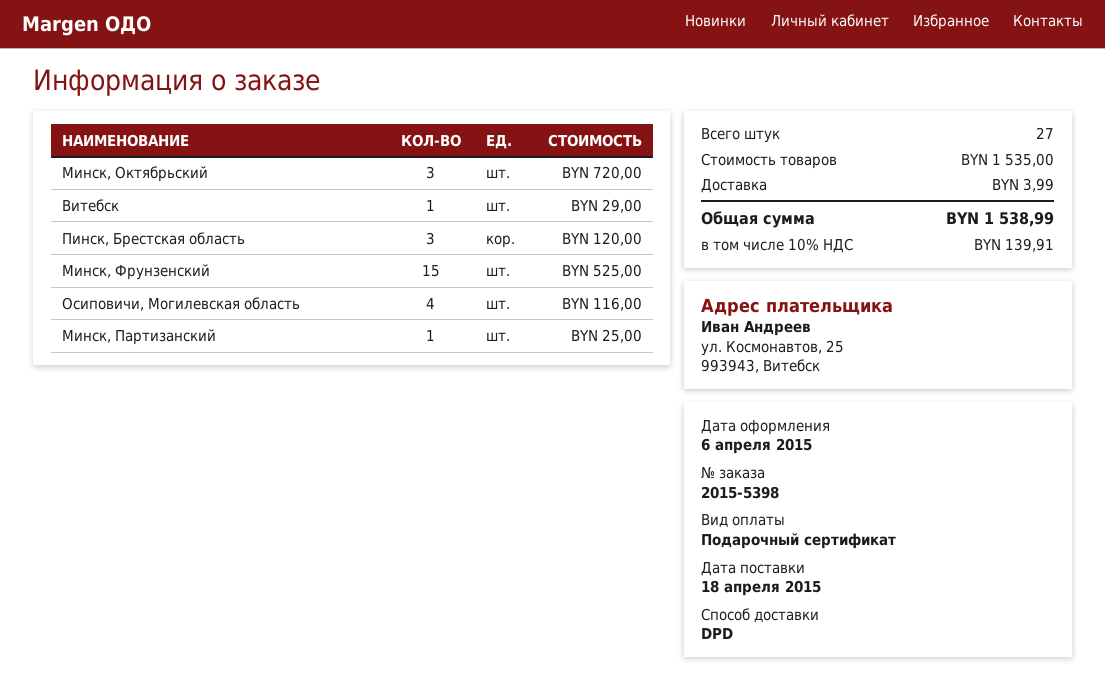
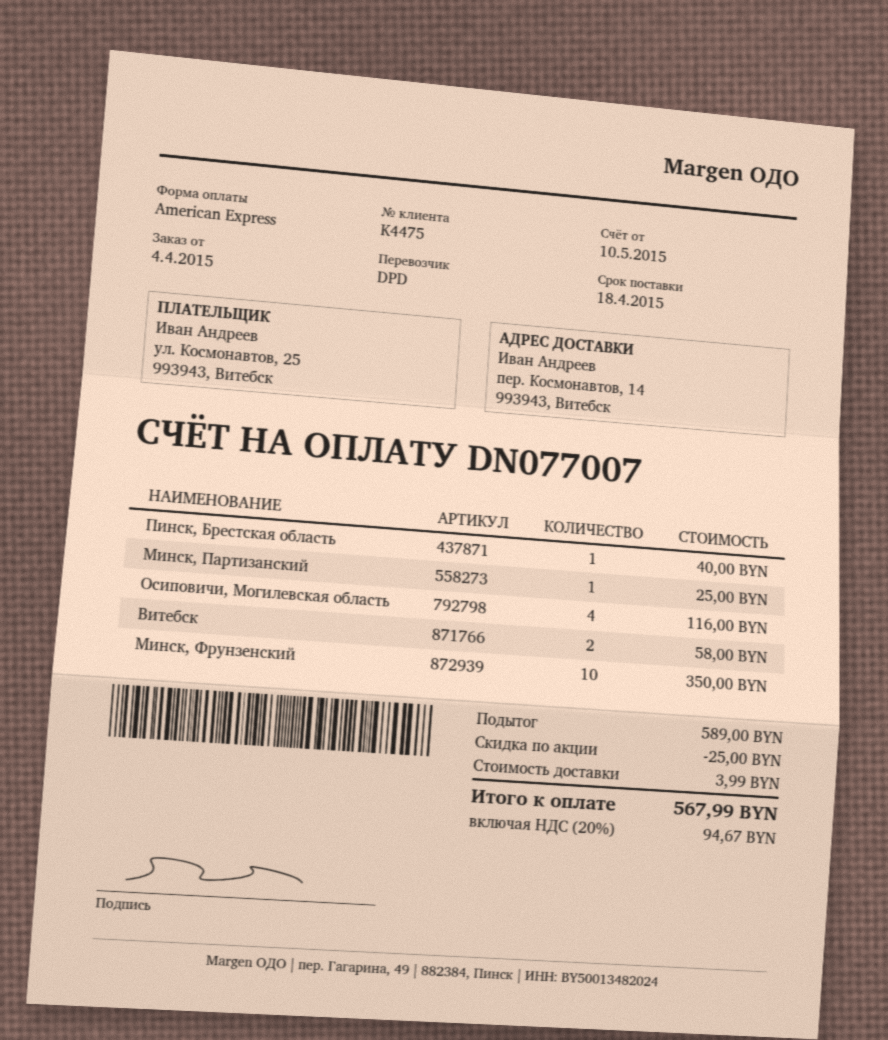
order date: 2015-04-06 -> 2015-04-04
payment method: gift card -> American Express
Минск, Октябрьский: 3 for 720.00 -> none
Витебск: 1 for 29.00 -> 2 for 58.00
Пинск, Брестская область: 3 for 120.00 -> 1 for 40.00
Минск, Фрунзенский: 15 for 525.00 -> 10 for 350.00
subtotal: 1535.00 -> 589.00
discount: none -> 25.00
tax: 10% = 139.91 -> 20% = 94.67
total: 1538.99 -> 567.99

